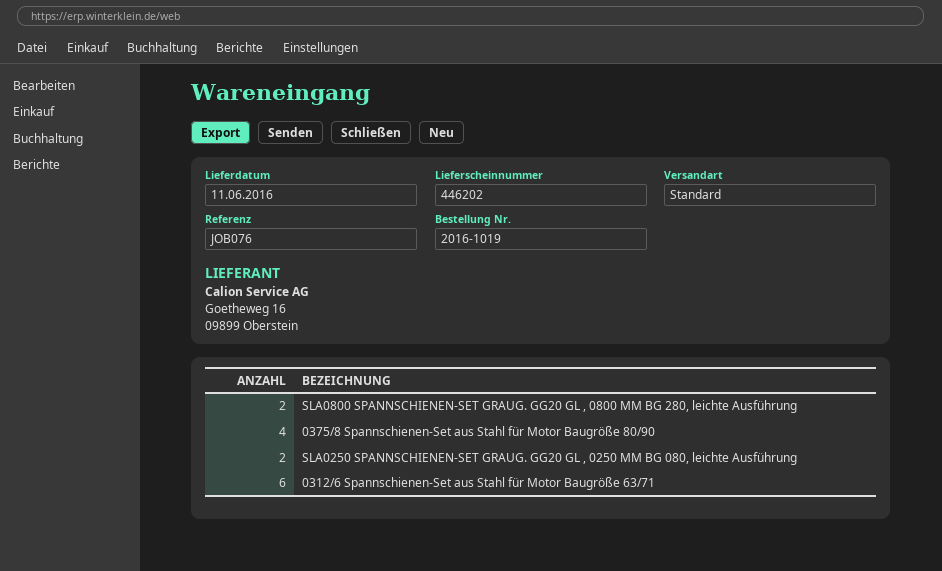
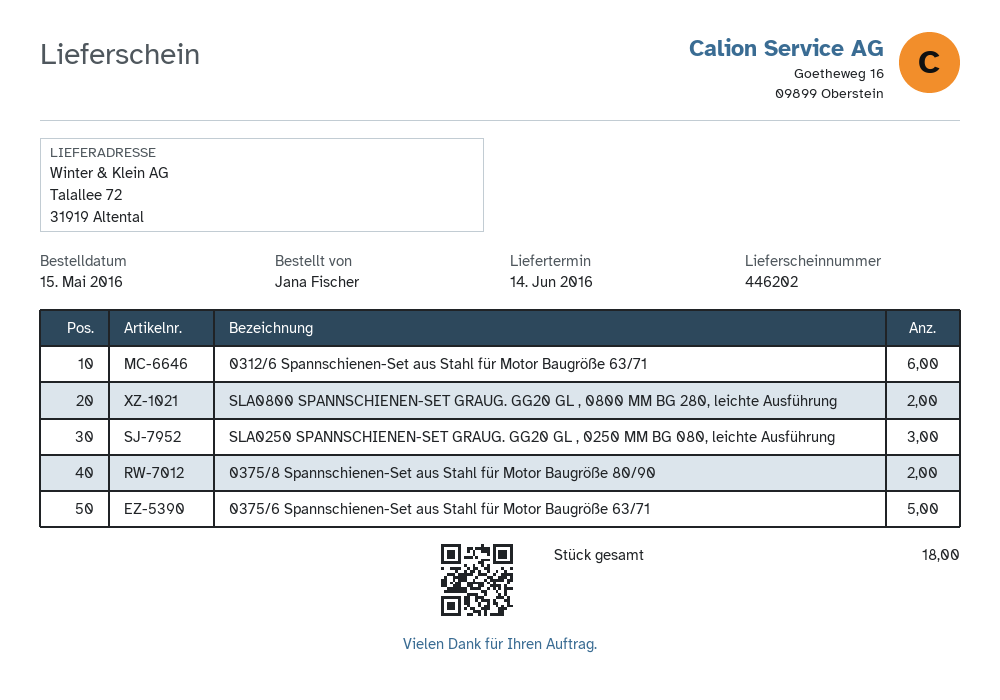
delivery date: 2016-06-11 -> 2016-06-14
0375/8 Spannschienen-Set aus Stahl für Motor Baugröße 80/90: 4 -> 2
SLA0250 SPANNSCHIENEN-SET GRAUG. GG20 GL , 0250 MM BG 080, leichte Ausführung: 2 -> 3
0375/6 Spannschienen-Set aus Stahl für Motor Baugröße 63/71: none -> 5

